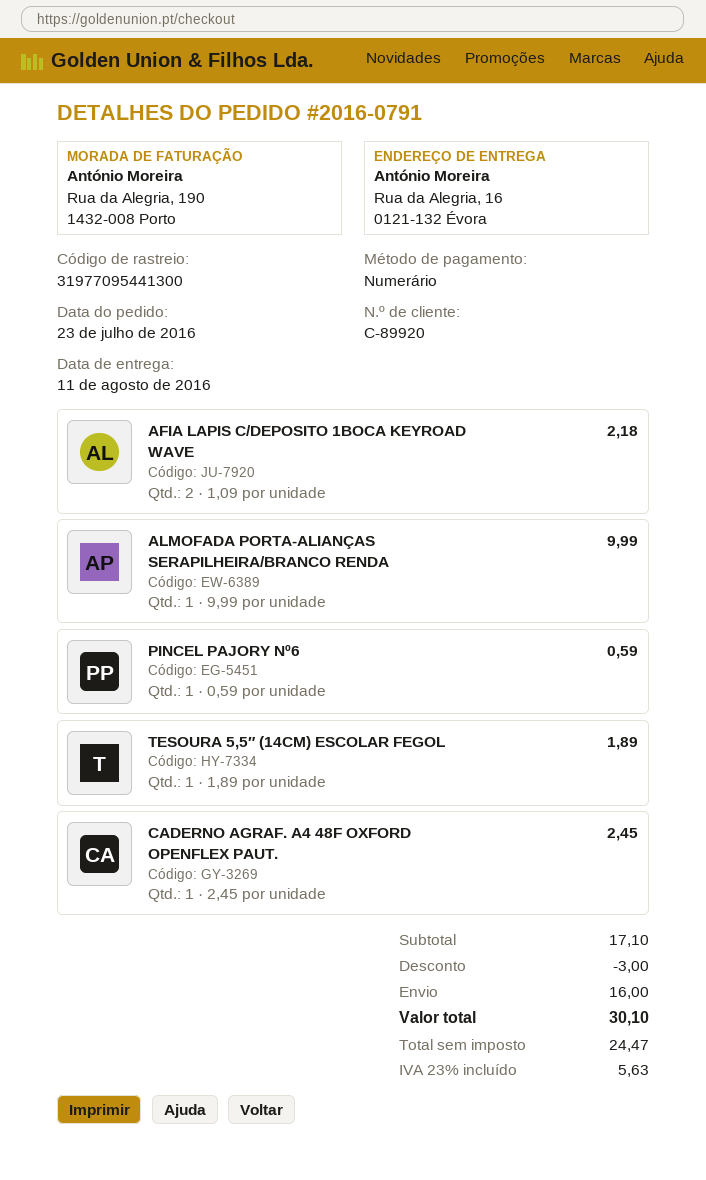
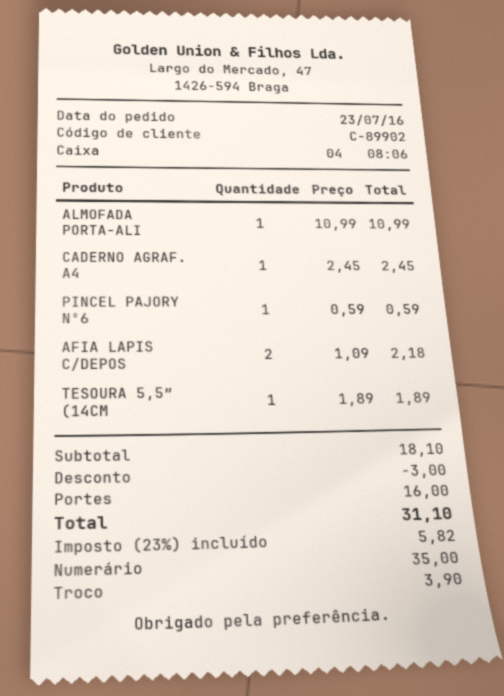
customer number: C-89920 -> C-89902
ALMOFADA PORTA-ALIANÇAS SERAPILHEIRA/BRANCO RENDA: 1 x 9.99 = 9.99 -> 1 x 10.99 = 10.99
subtotal: 17.10 -> 18.10
tax: 23% = 5.63 -> 23% = 5.82
total: 30.10 -> 31.10

